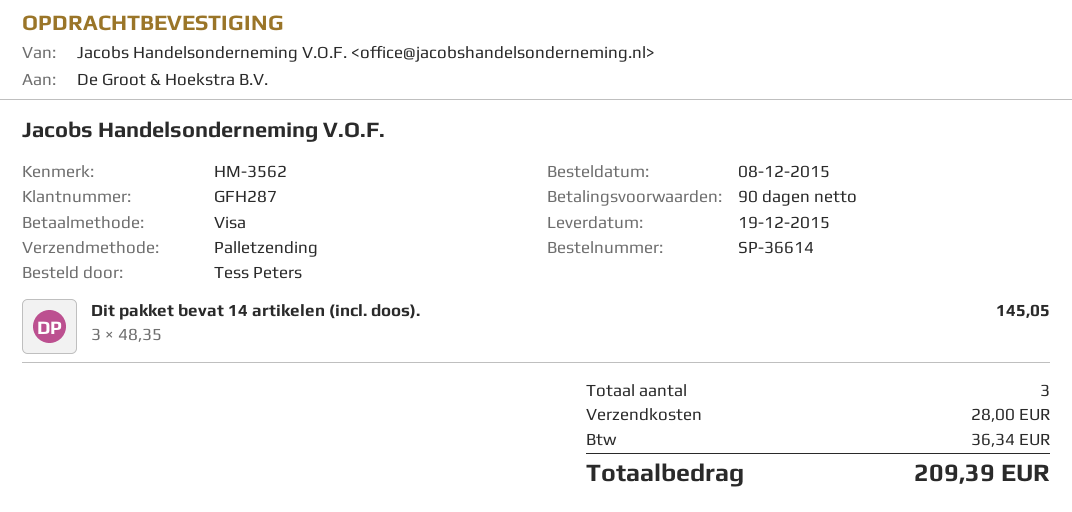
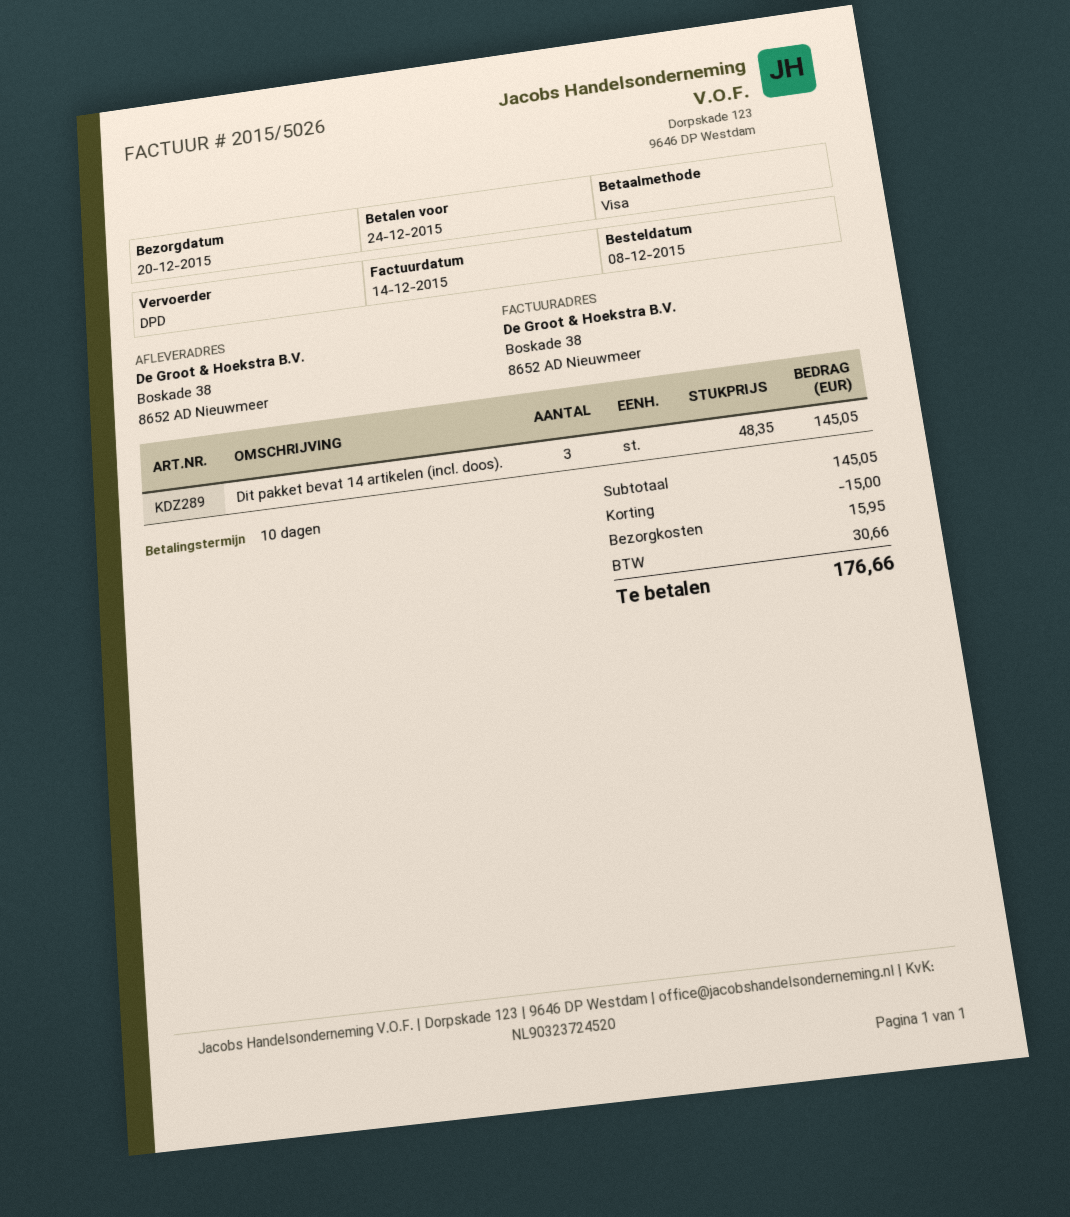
delivery date: 2015-12-19 -> 2015-12-20
payment terms: 90 days -> 10 days
shipping method: pallet freight -> DPD
discount: none -> 15.00
shipping: 28.00 -> 15.95
tax: 36.34 -> 30.66
total: 209.39 -> 176.66

